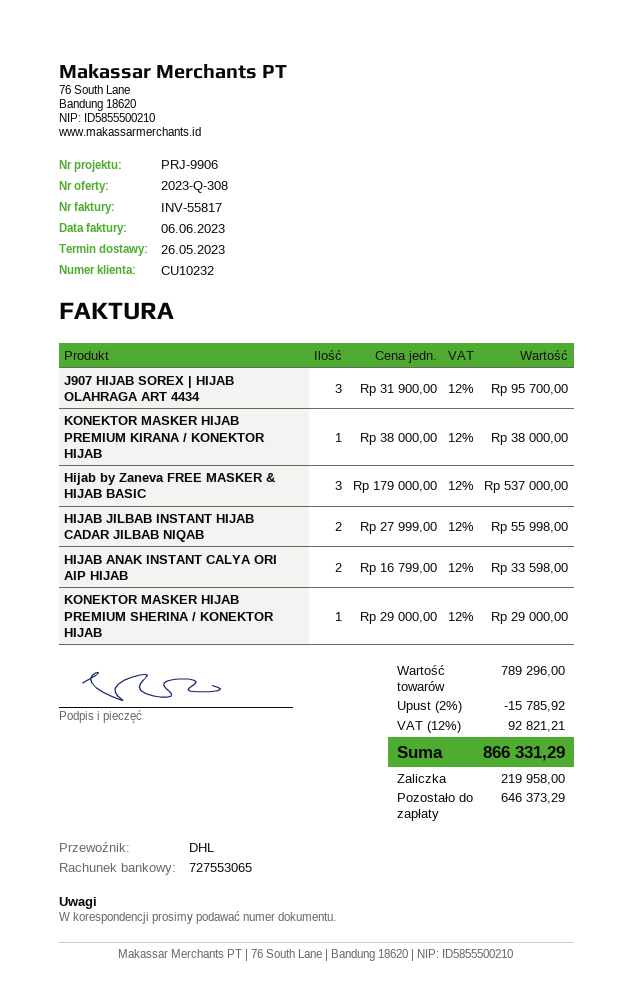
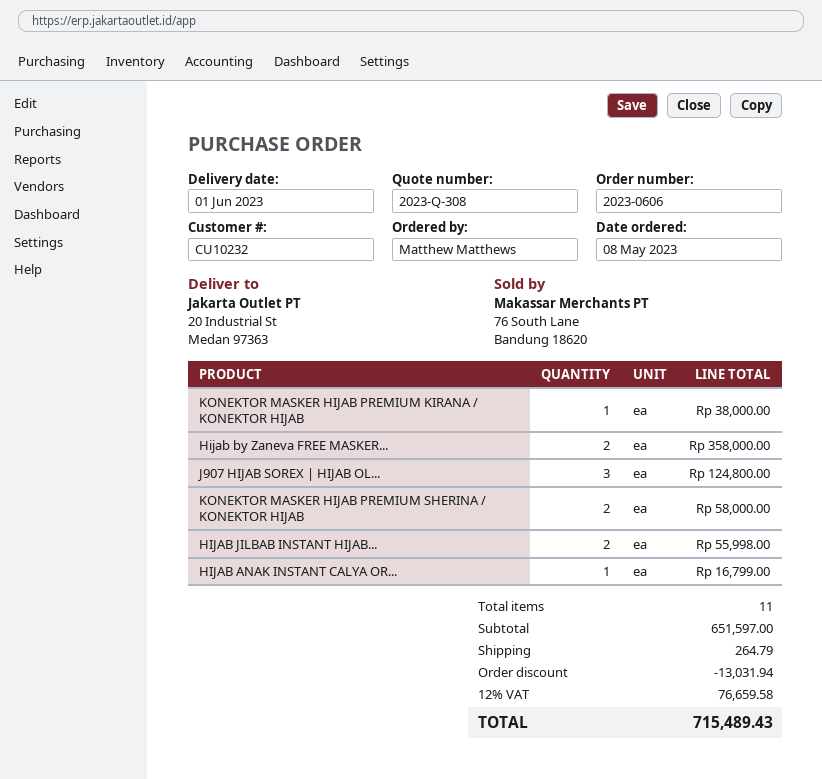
delivery date: 2023-05-26 -> 2023-06-01
J907 HIJAB SOREX | HIJAB OLAHRAGA ART 4434: 3 for 95700.00 -> 3 for 124800.00
Hijab by Zaneva FREE MASKER & HIJAB BASIC: 3 for 537000.00 -> 2 for 358000.00
HIJAB ANAK INSTANT CALYA ORI AIP HIJAB: 2 for 33598.00 -> 1 for 16799.00
KONEKTOR MASKER HIJAB PREMIUM SHERINA / KONEKTOR HIJAB: 1 for 29000.00 -> 2 for 58000.00
subtotal: 789296.00 -> 651597.00
discount: 15785.92 -> 13031.94
shipping: none -> 264.79
tax: 12% = 92821.21 -> 12% = 76659.58
total: 866331.29 -> 715489.43

